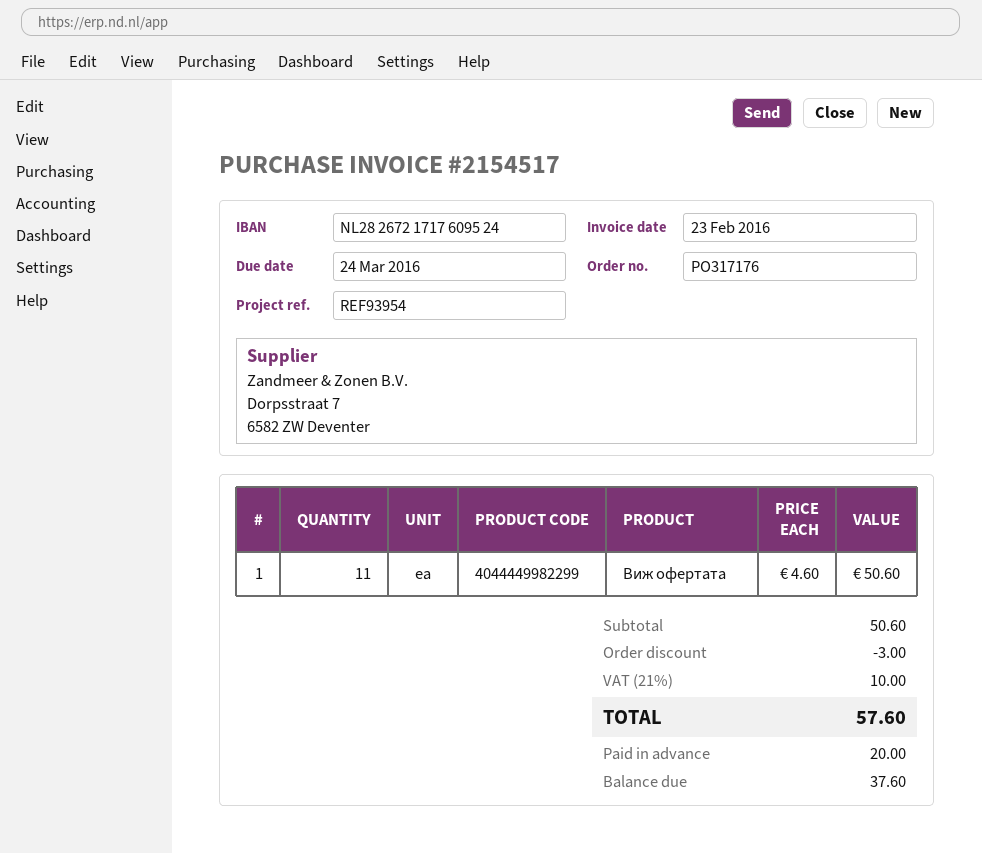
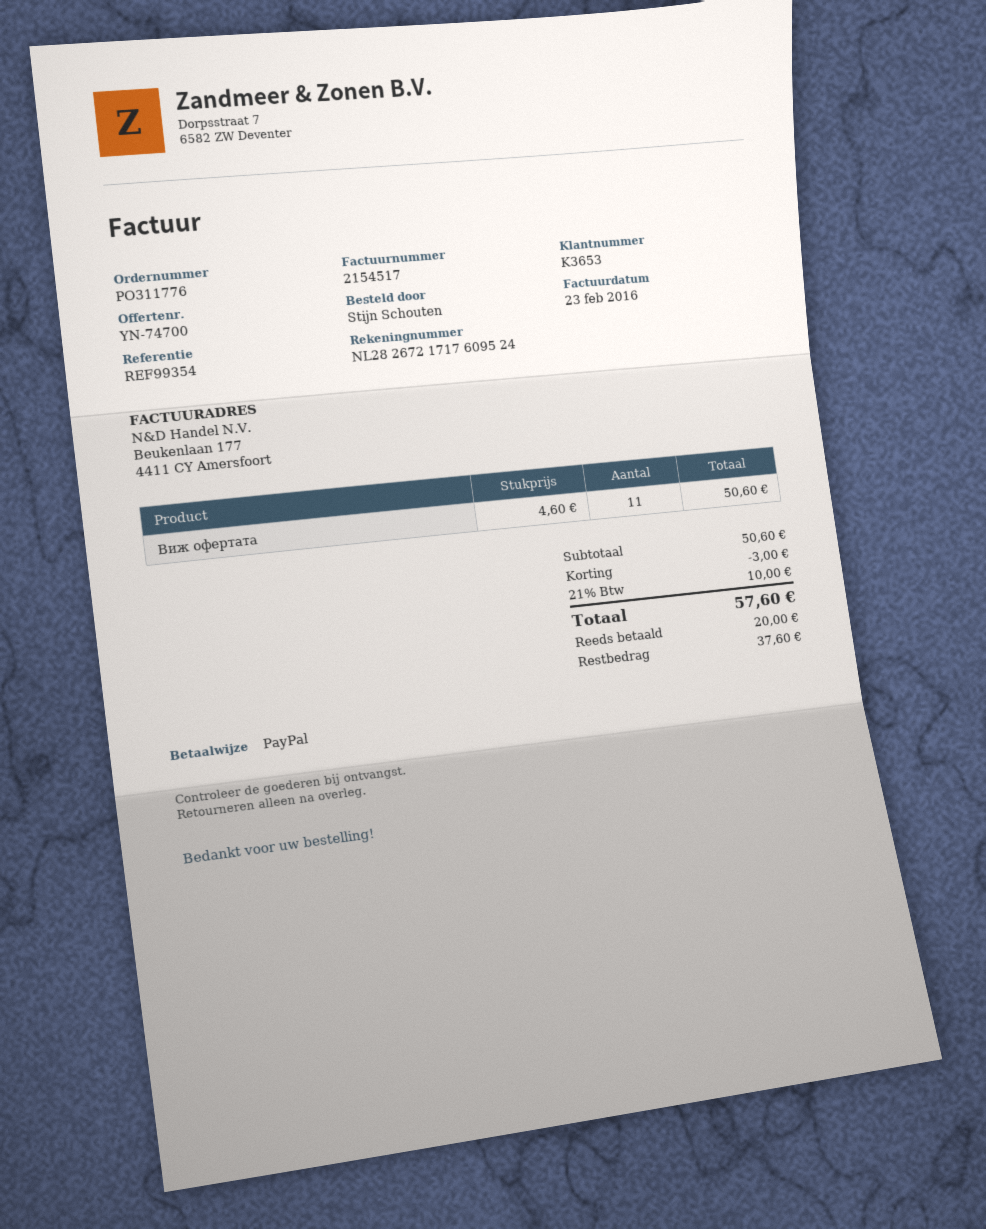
order number: PO317176 -> PO311776
reference: REF93954 -> REF99354

